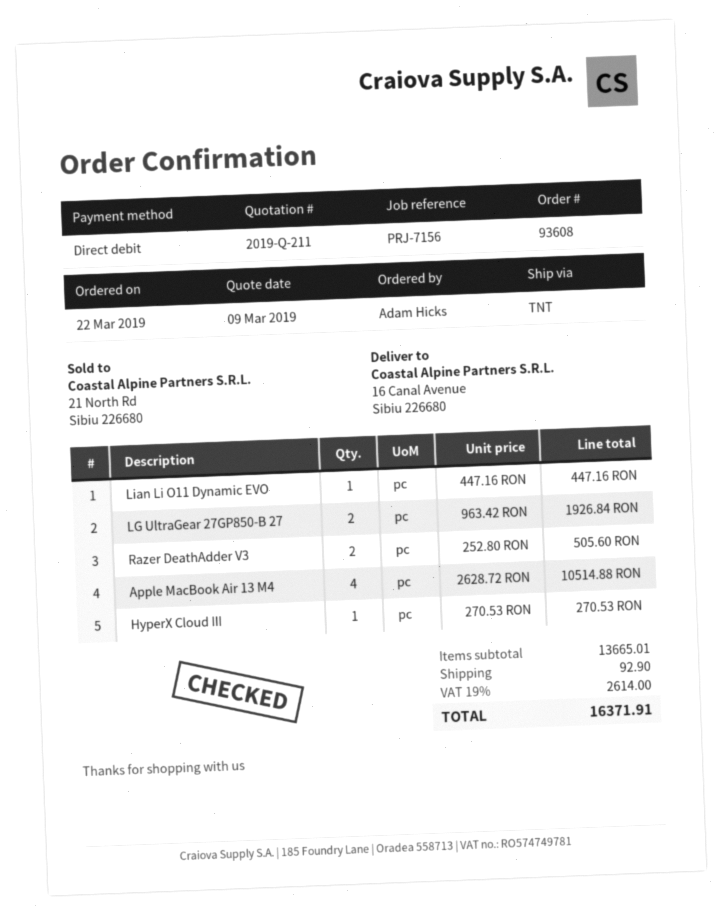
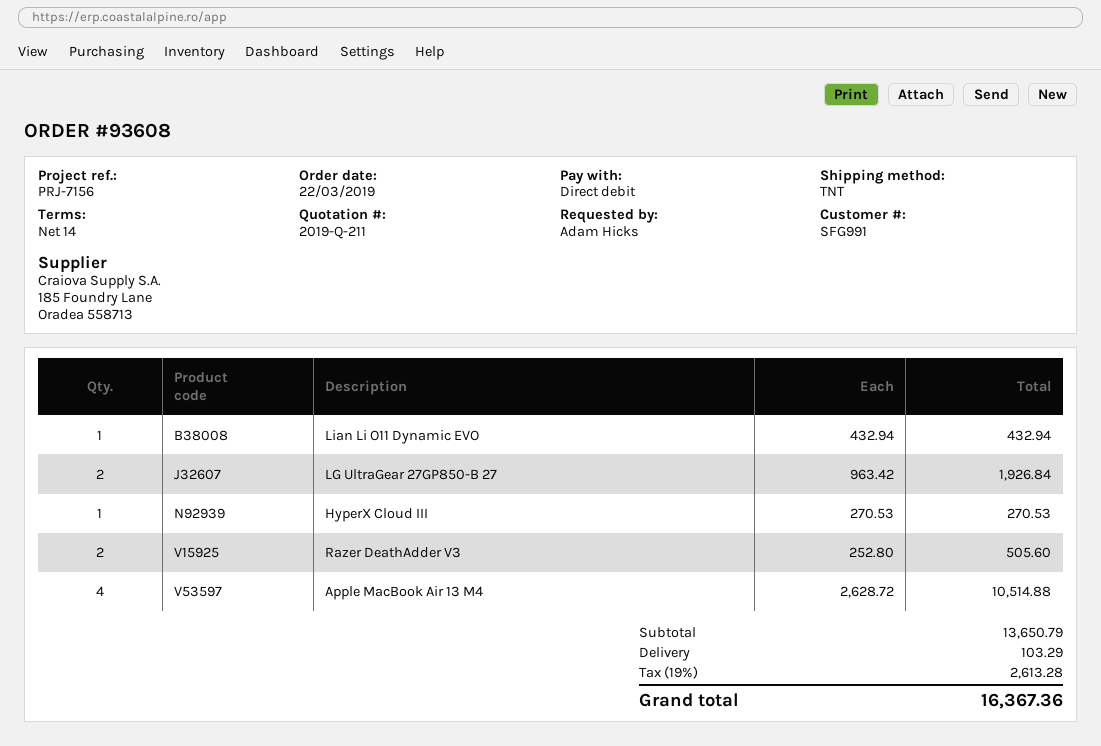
Lian Li O11 Dynamic EVO: 1 x 447.16 = 447.16 -> 1 x 432.94 = 432.94
subtotal: 13665.01 -> 13650.79
shipping: 92.90 -> 103.29
tax: 19% = 2614.00 -> 19% = 2613.28
total: 16371.91 -> 16367.36

